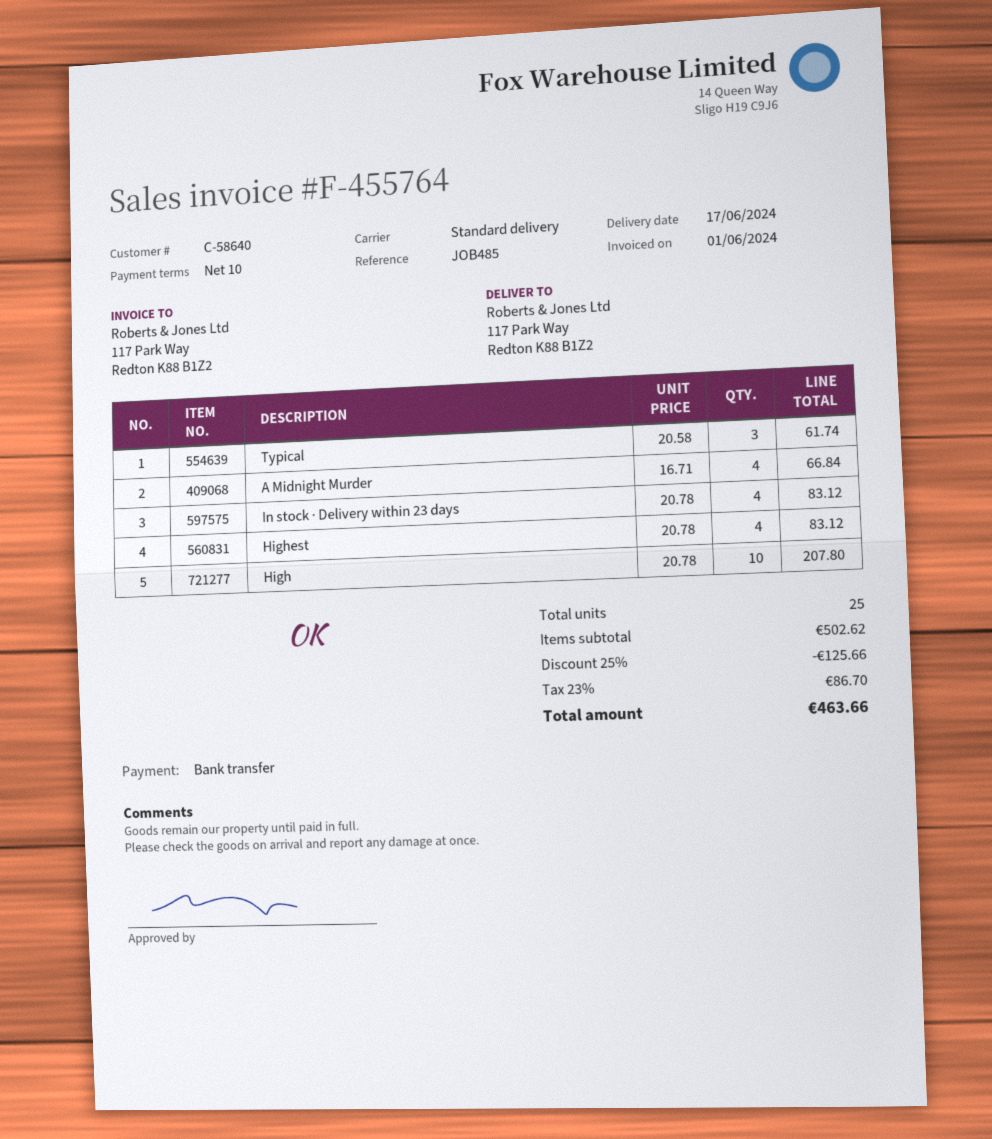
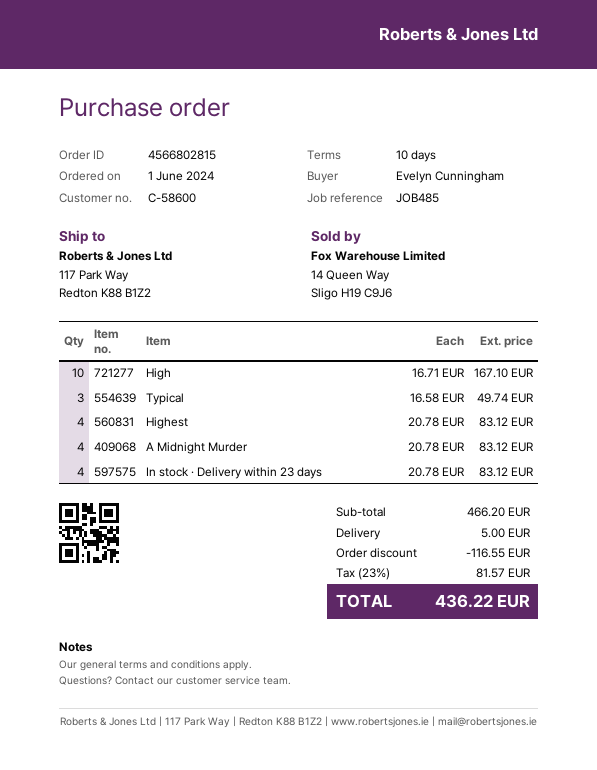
customer number: C-58640 -> C-58600
Typical: 3 x 20.58 = 61.74 -> 3 x 16.58 = 49.74
A Midnight Murder: 4 x 16.71 = 66.84 -> 4 x 20.78 = 83.12
High: 10 x 20.78 = 207.80 -> 10 x 16.71 = 167.10
subtotal: 502.62 -> 466.20
discount: 125.66 -> 116.55
shipping: none -> 5.00
tax: 23% = 86.70 -> 23% = 81.57
total: 463.66 -> 436.22

